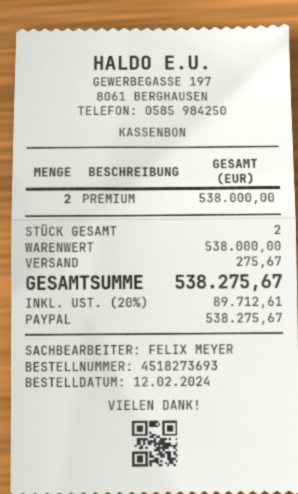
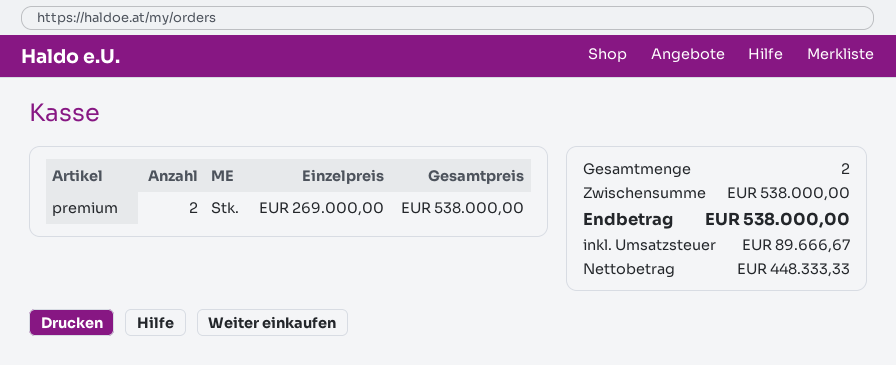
shipping: 275.67 -> none
tax: 89712.61 -> 89666.67
total: 538275.67 -> 538000.00

